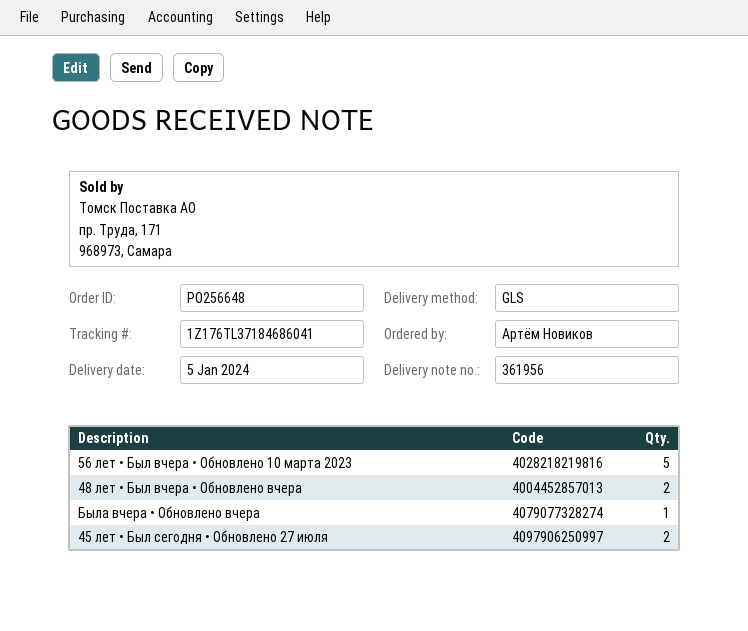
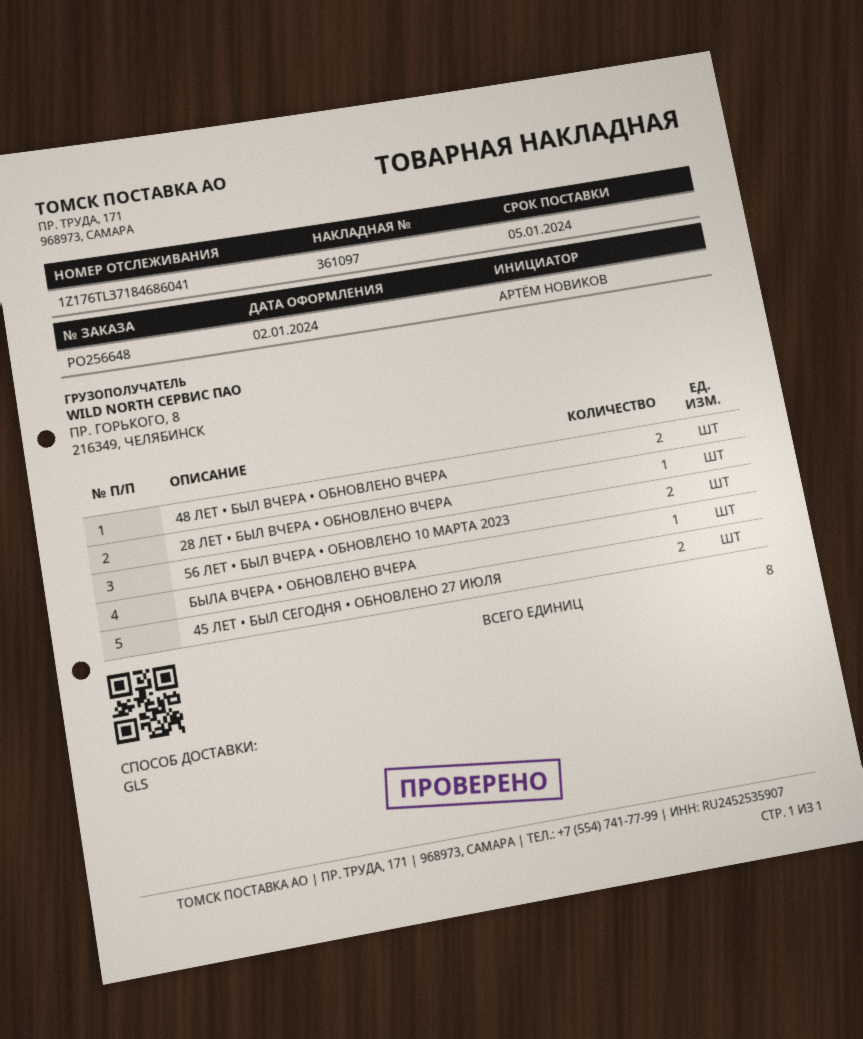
delivery note number: 361956 -> 361097
56 лет • Был вчера • Обновлено 10 марта 2023: 5 -> 2
28 ЛЕТ • БЫЛ ВЧЕРА • ОБНОВЛЕНО ВЧЕРА: none -> 1

